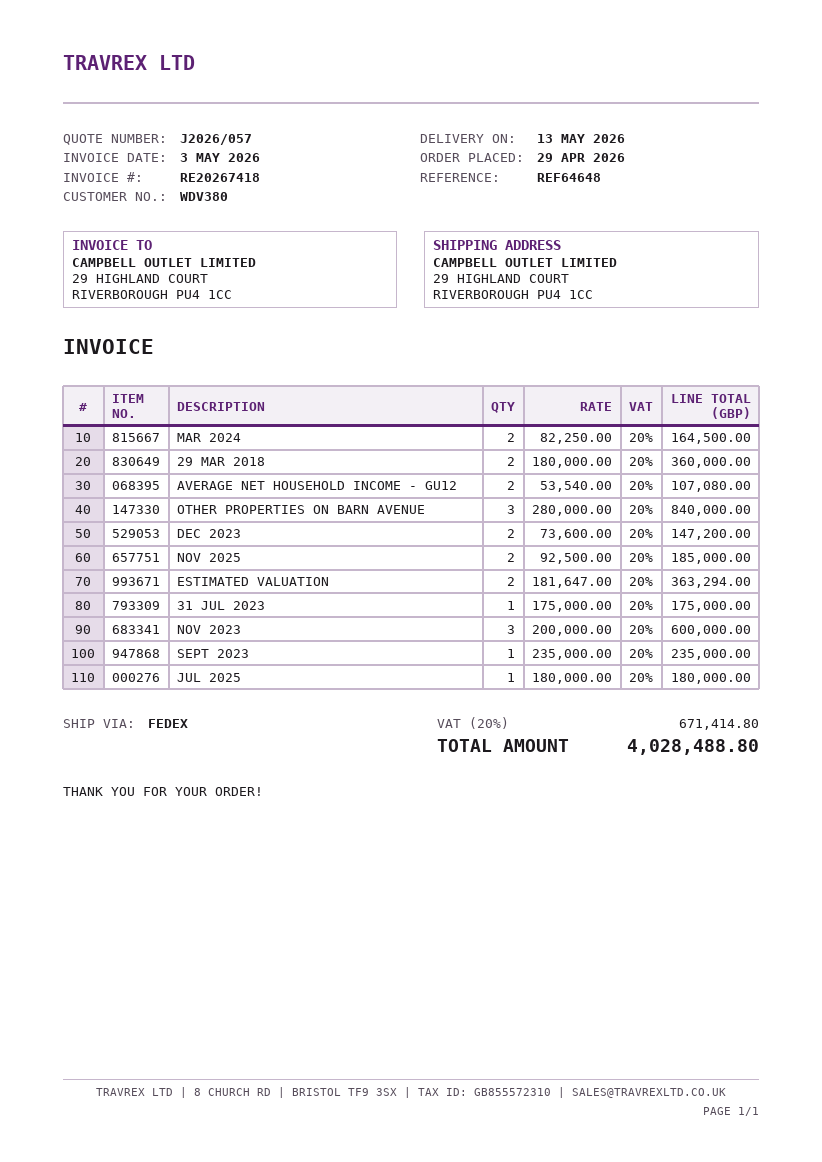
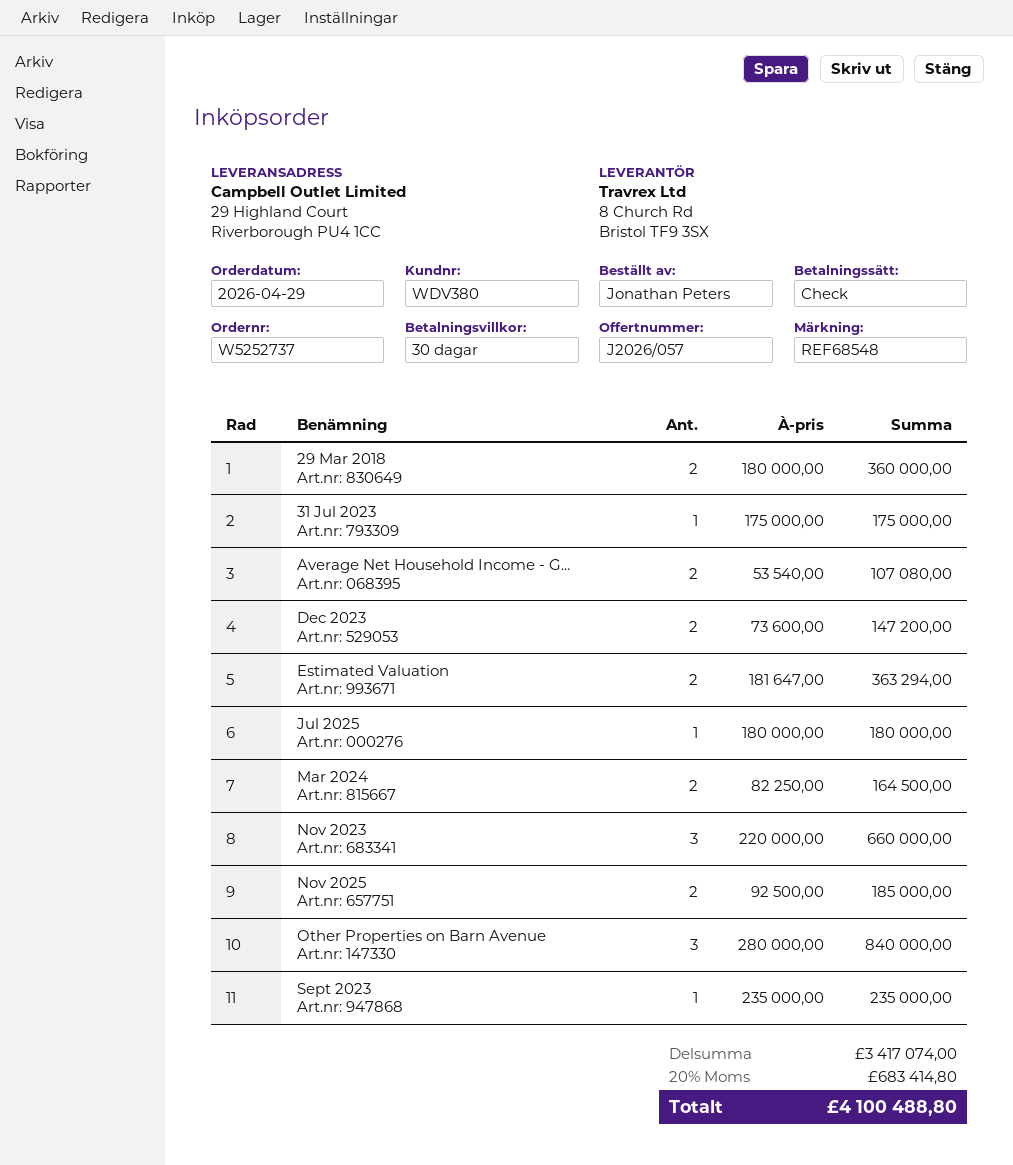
reference: REF64648 -> REF68548
NOV 2023: 3 x 200000.00 = 600000.00 -> 3 x 220000.00 = 660000.00
tax: 20% = 671414.80 -> 20% = 683414.80
total: 4028488.80 -> 4100488.80

